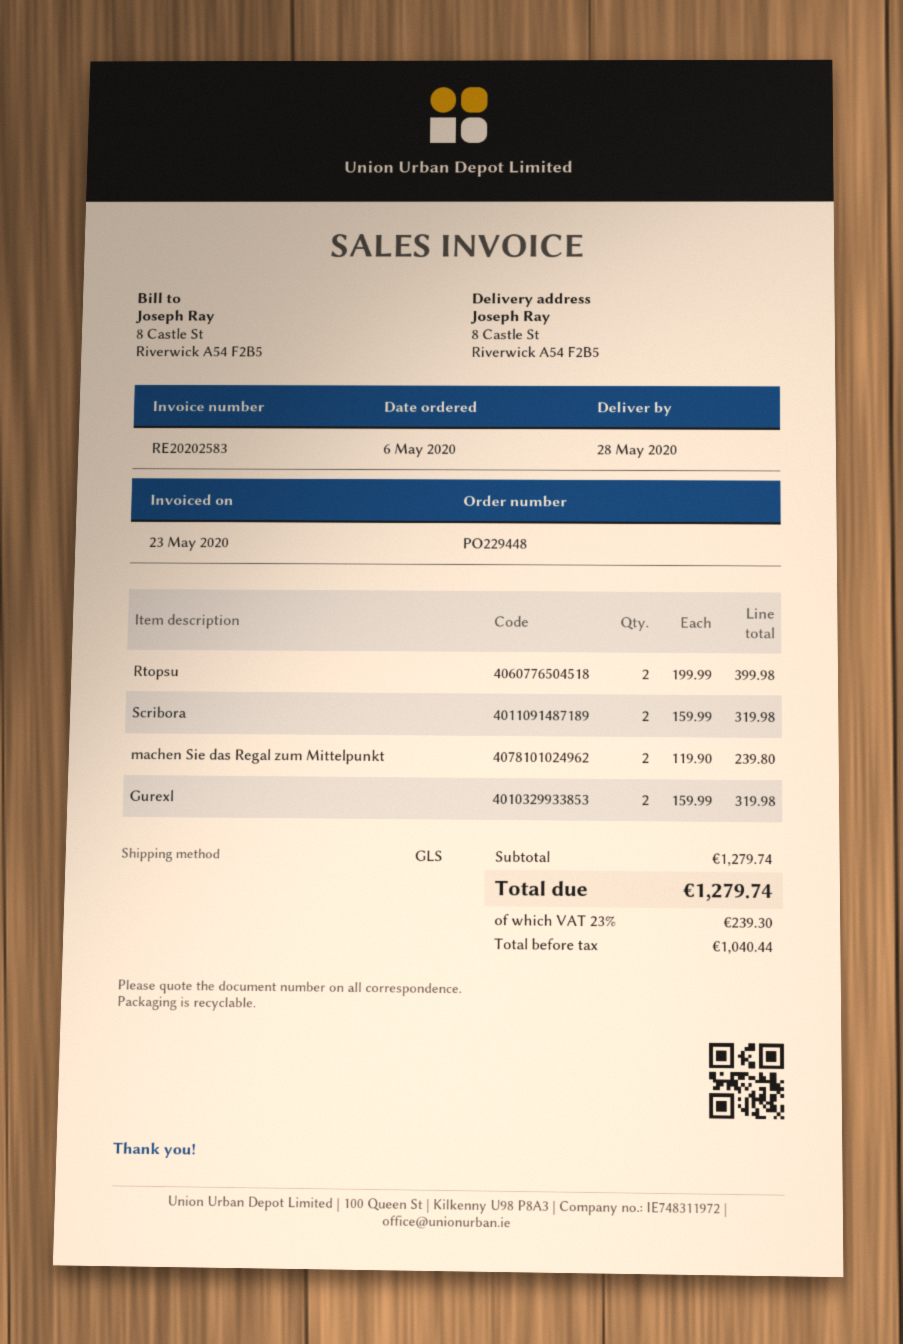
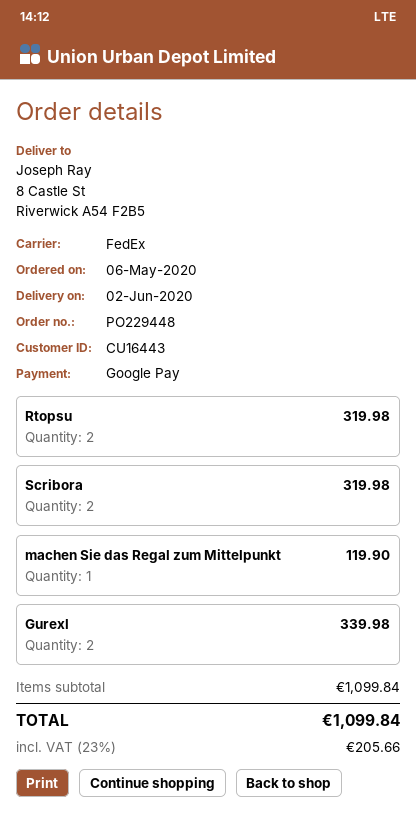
delivery date: 2020-05-28 -> 2020-06-02
shipping method: GLS -> FedEx
Rtopsu: 2 for 399.98 -> 2 for 319.98
machen Sie das Regal zum Mittelpunkt: 2 for 239.80 -> 1 for 119.90
Gurexl: 2 for 319.98 -> 2 for 339.98
subtotal: 1279.74 -> 1099.84
tax: 23% = 239.30 -> 23% = 205.66
total: 1279.74 -> 1099.84

